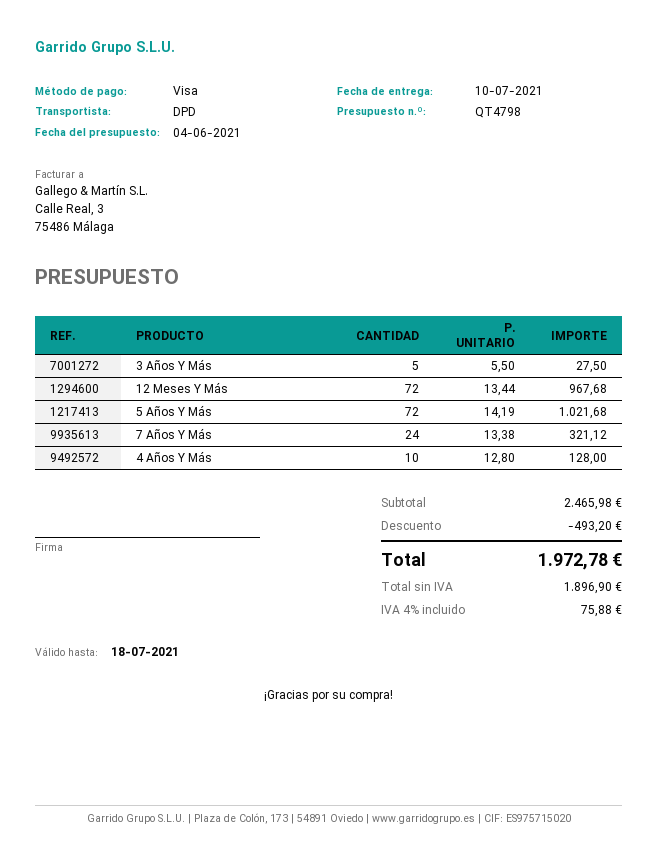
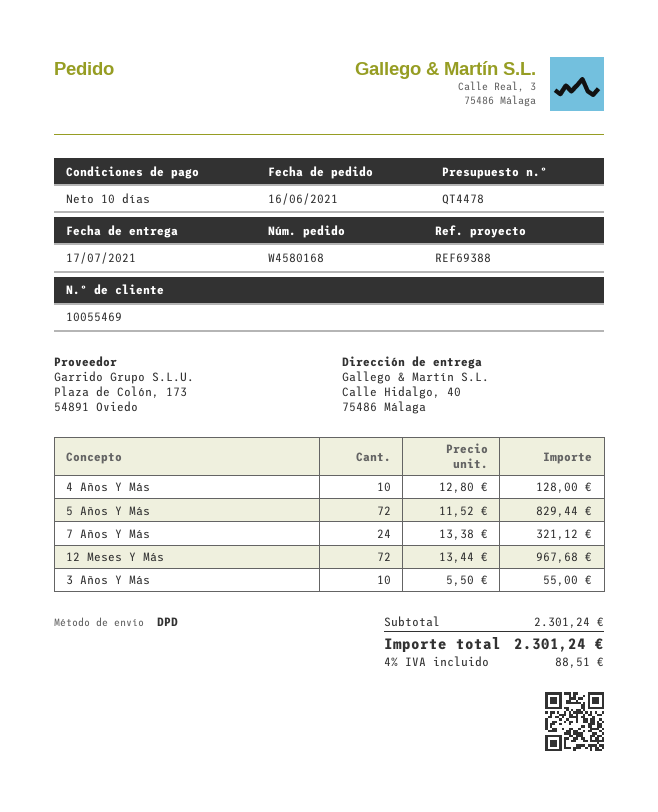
quote number: QT4798 -> QT4478
delivery date: 2021-07-10 -> 2021-07-17
3 Años Y Más: 5 x 5.50 = 27.50 -> 10 x 5.50 = 55.00
5 Años Y Más: 72 x 14.19 = 1021.68 -> 72 x 11.52 = 829.44
subtotal: 2465.98 -> 2301.24
discount: 493.20 -> none
tax: 4% = 75.88 -> 4% = 88.51
total: 1972.78 -> 2301.24

